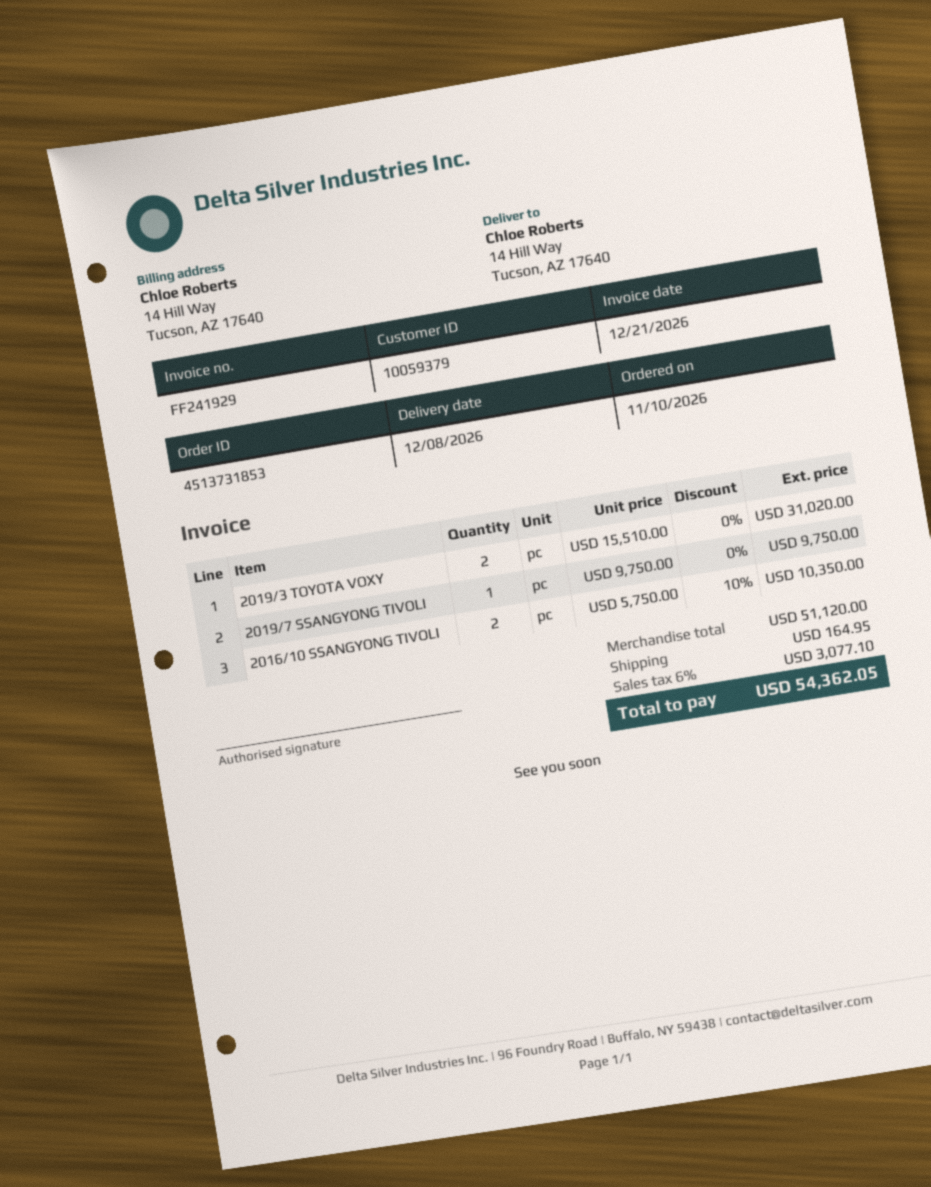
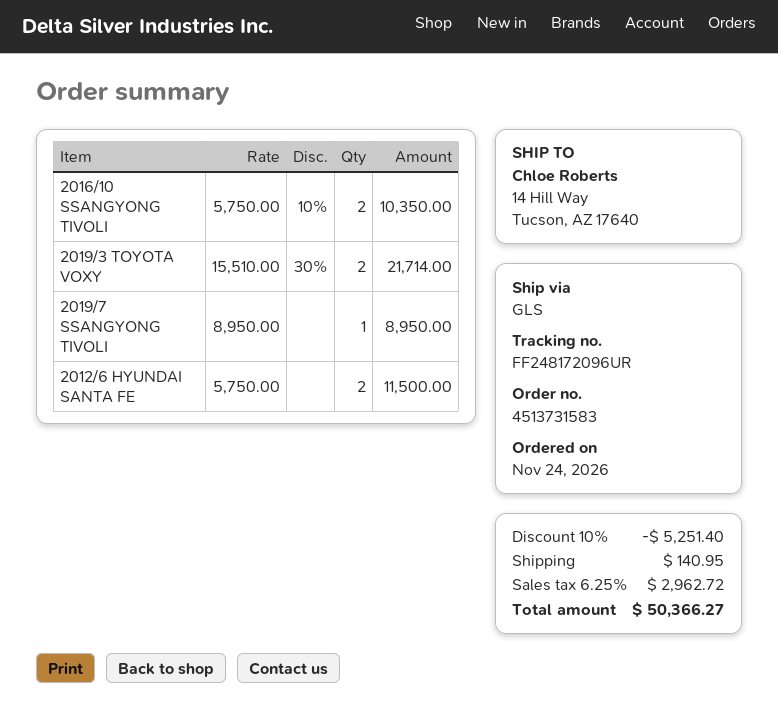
order number: 4513731853 -> 4513731583
order date: 2026-11-10 -> 2026-11-24
2019/3 TOYOTA VOXY: 2 x 15510.00 = 31020.00 -> 2 x 15510.00 - 30% = 21714.00
2019/7 SSANGYONG TIVOLI: 1 x 9750.00 = 9750.00 -> 1 x 8950.00 = 8950.00
2012/6 HYUNDAI SANTA FE: none -> 2 x 5750.00 = 11500.00
discount: none -> 10% = 5251.40
shipping: 164.95 -> 140.95
tax: 6% = 3077.10 -> 6.25% = 2962.72
total: 54362.05 -> 50366.27

